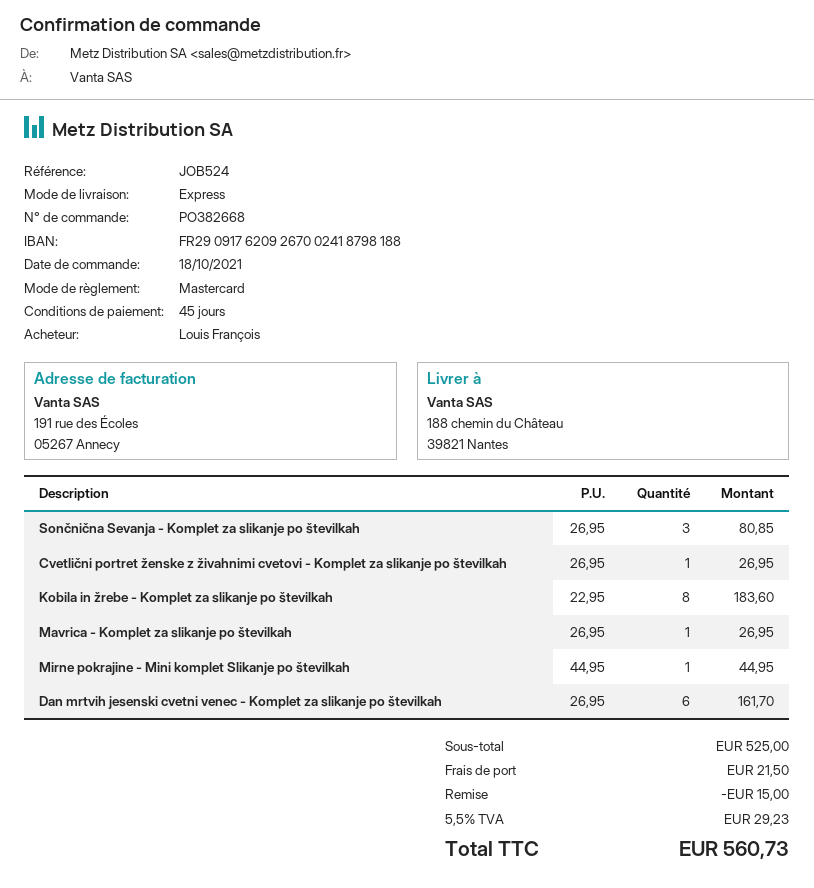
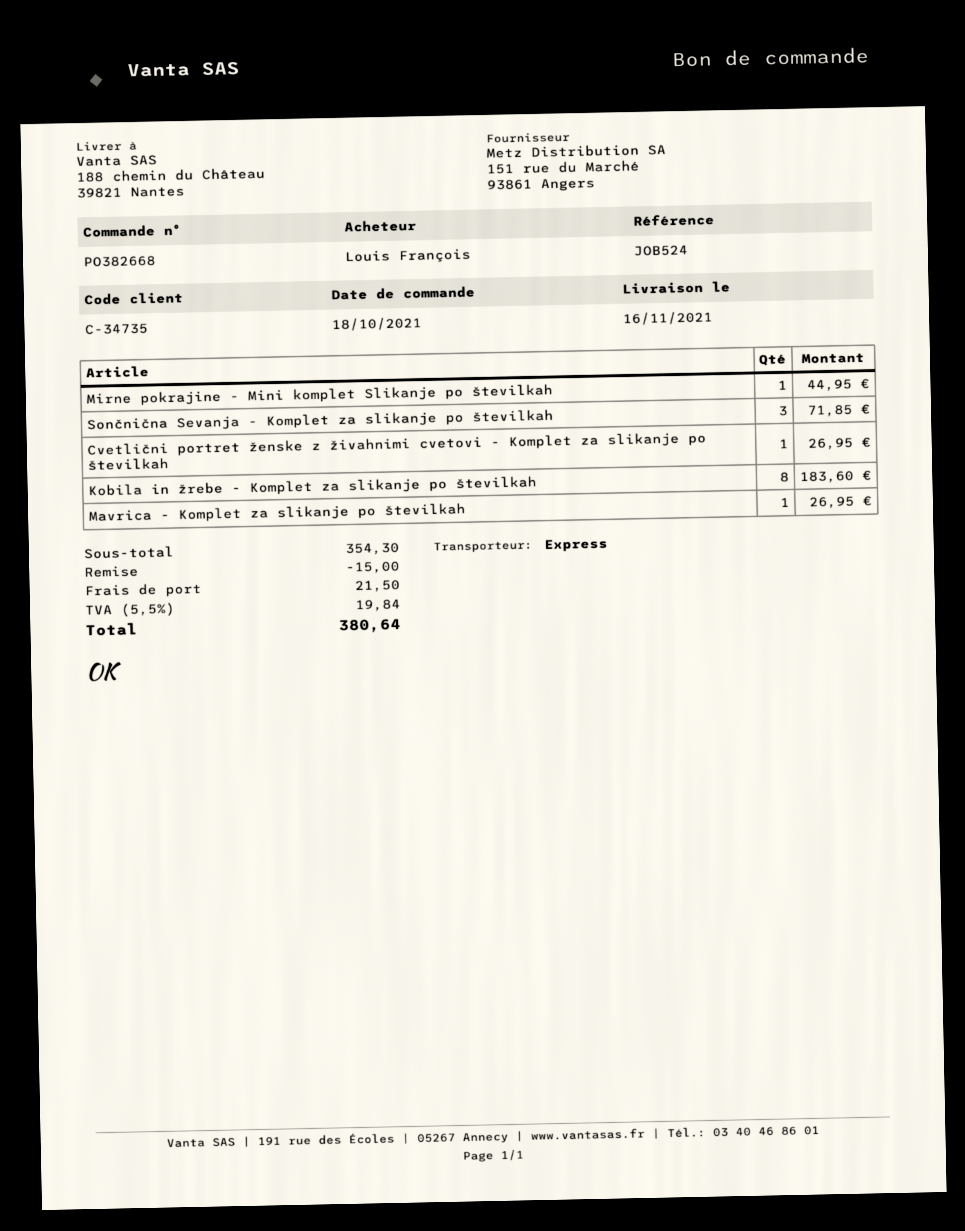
Sončnična Sevanja - Komplet za slikanje po številkah: 3 for 80.85 -> 3 for 71.85
Dan mrtvih jesenski cvetni venec - Komplet za slikanje po številkah: 6 for 161.70 -> none
subtotal: 525.00 -> 354.30
tax: 5.5% = 29.23 -> 5.5% = 19.84
total: 560.73 -> 380.64

